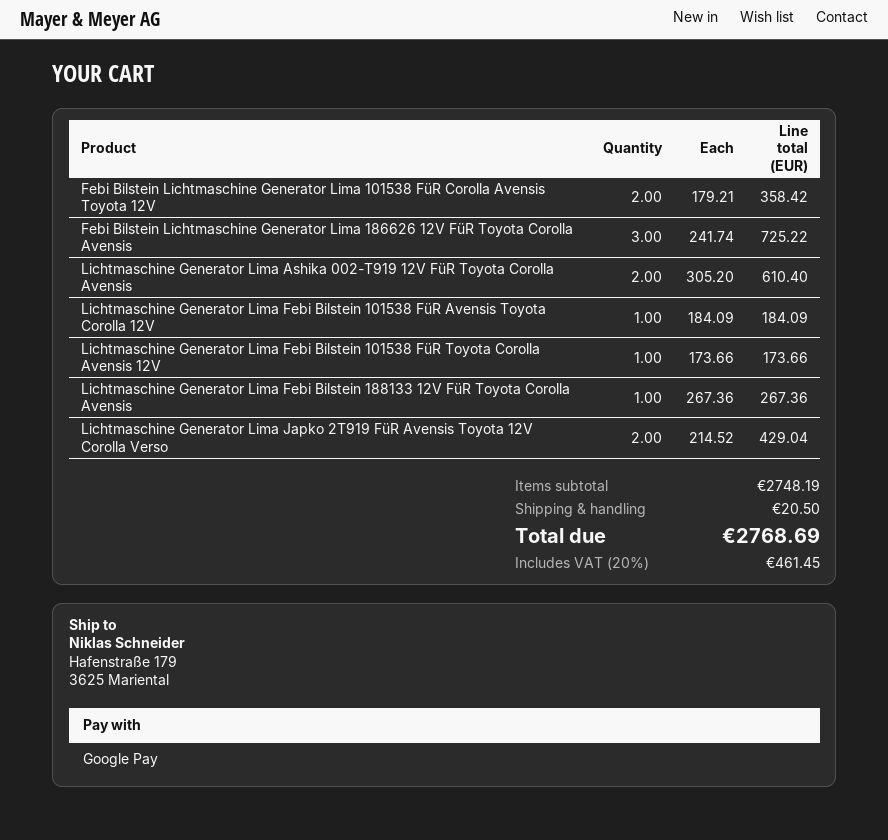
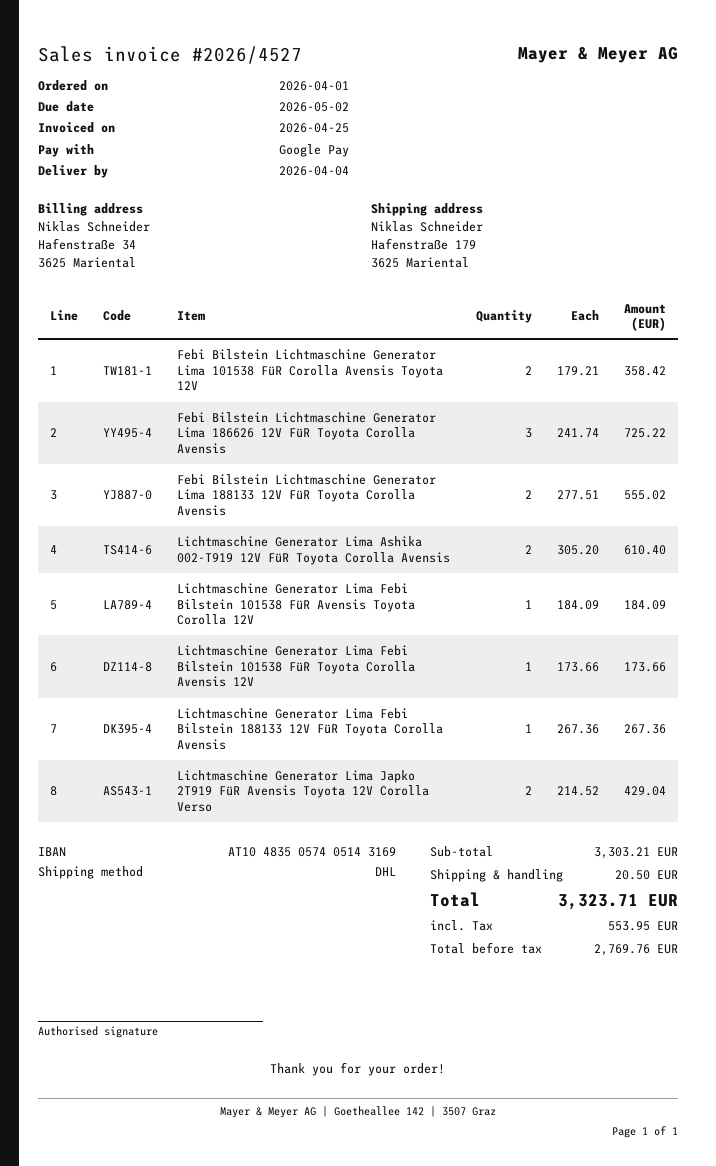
Febi Bilstein Lichtmaschine Generator Lima 188133 12V FüR Toyota Corolla Avensis: none -> 2 x 277.51 = 555.02
subtotal: 2748.19 -> 3303.21
tax: 461.45 -> 553.95
total: 2768.69 -> 3323.71

